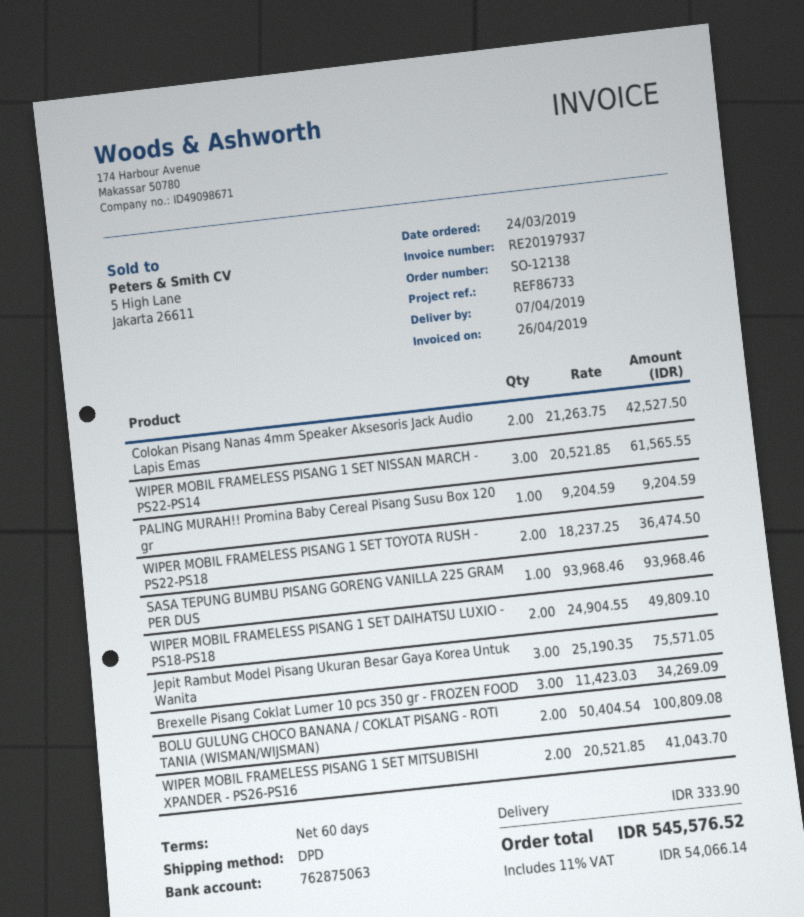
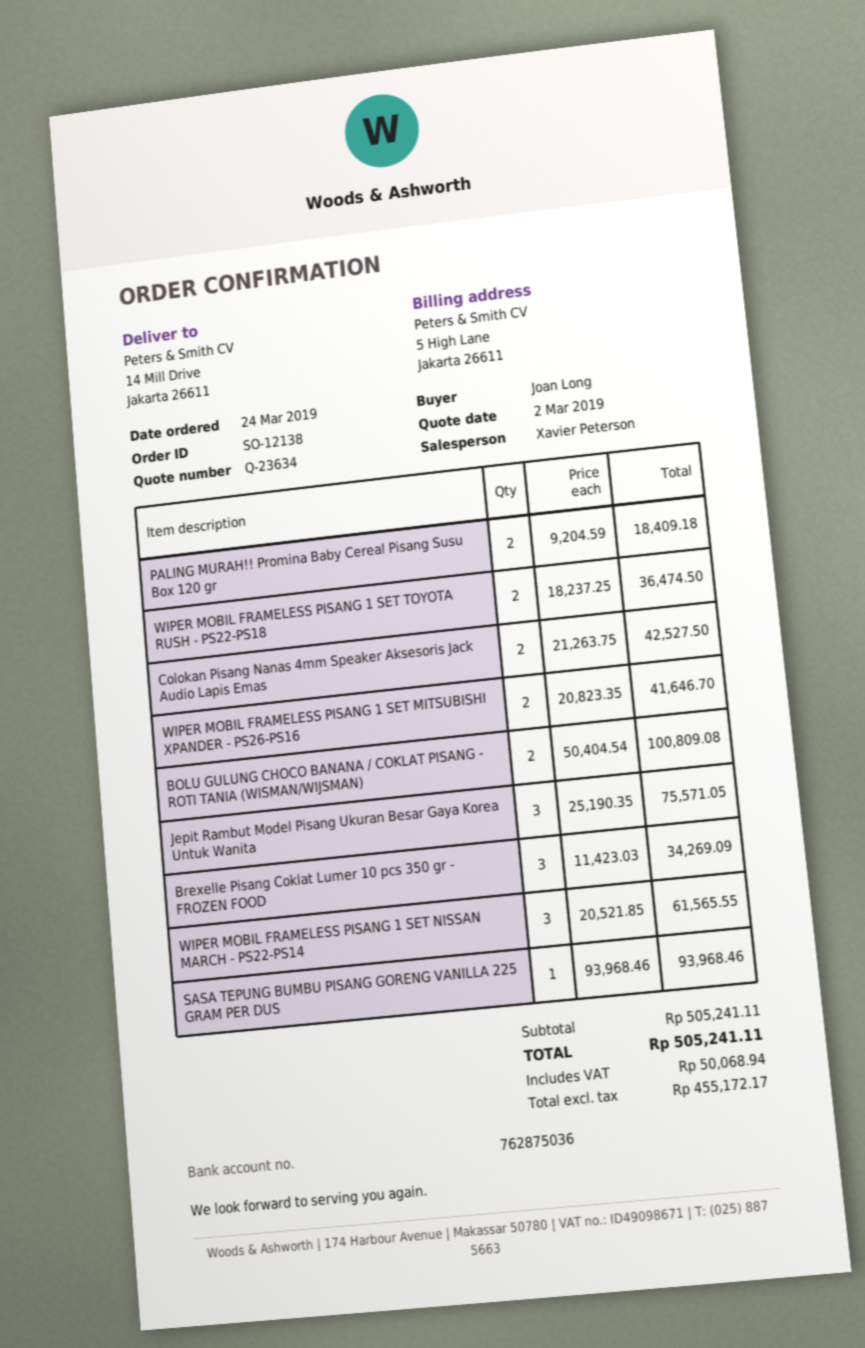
bank account: 762875063 -> 762875036
PALING MURAH!! Promina Baby Cereal Pisang Susu Box 120 gr: 1 x 9204.59 = 9204.59 -> 2 x 9204.59 = 18409.18
WIPER MOBIL FRAMELESS PISANG 1 SET DAIHATSU LUXIO - PS18-PS18: 2 x 24904.55 = 49809.10 -> none
WIPER MOBIL FRAMELESS PISANG 1 SET MITSUBISHI XPANDER - PS26-PS16: 2 x 20521.85 = 41043.70 -> 2 x 20823.35 = 41646.70
shipping: 333.90 -> none
tax: 54066.14 -> 50068.94
total: 545576.52 -> 505241.11

